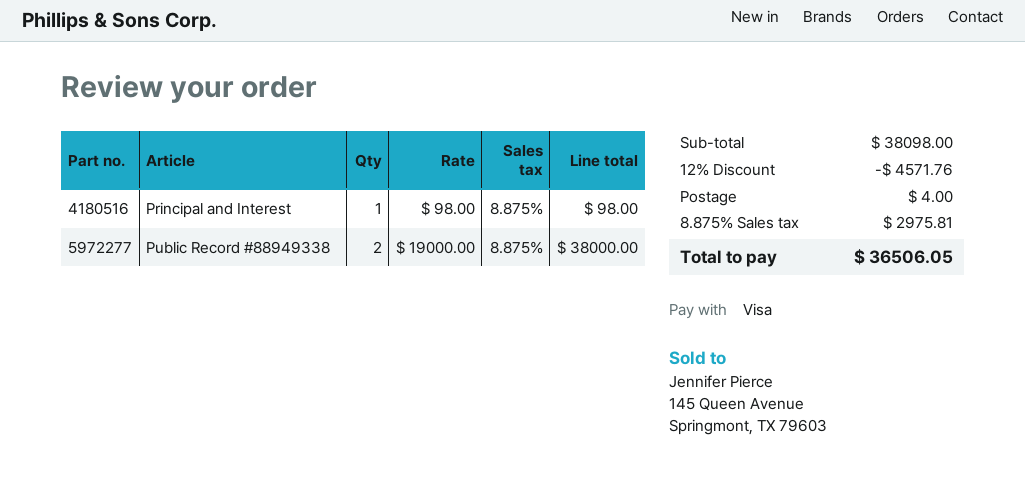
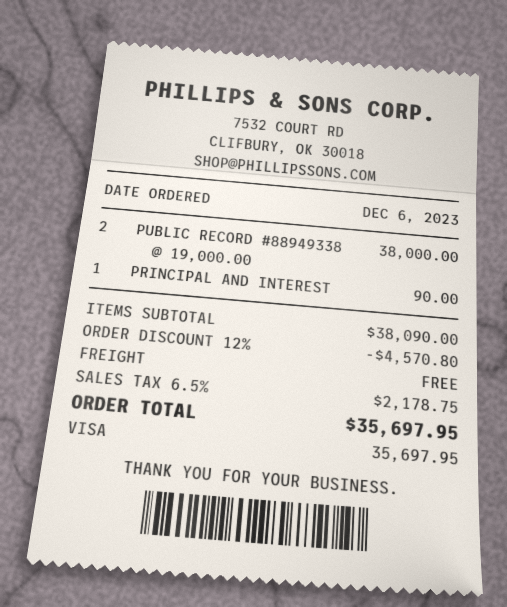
Principal and Interest: 1 x 98.00 = 98.00 -> 1 x 90.00 = 90.00
subtotal: 38098.00 -> 38090.00
discount: 12% = 4571.76 -> 12% = 4570.80
shipping: 4.00 -> 0.00
tax: 8.875% = 2975.81 -> 6.5% = 2178.75
total: 36506.05 -> 35697.95

